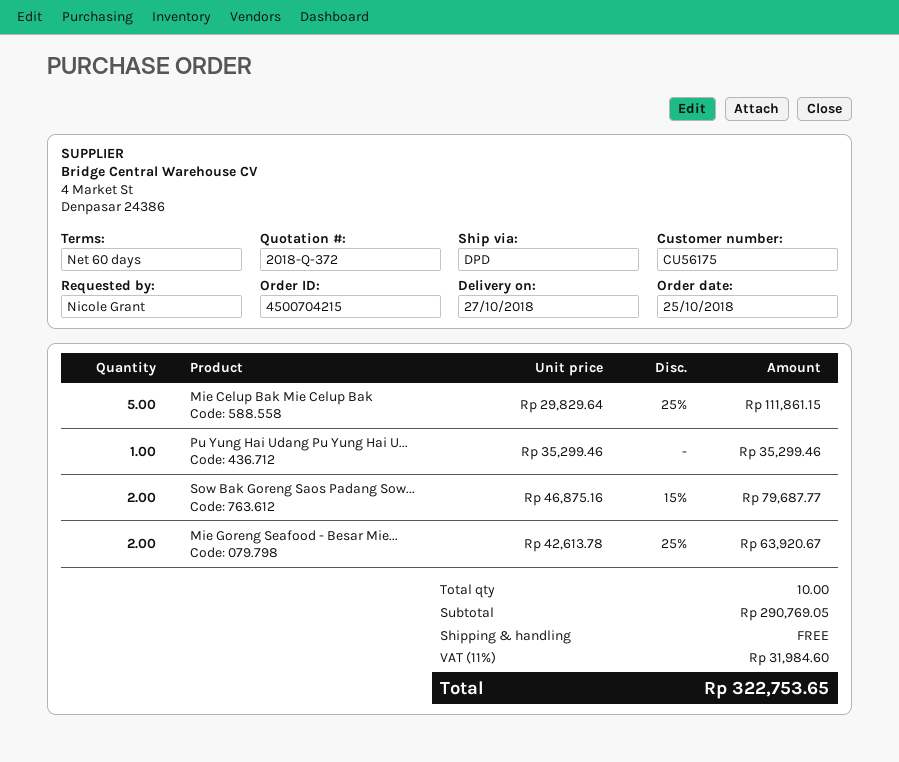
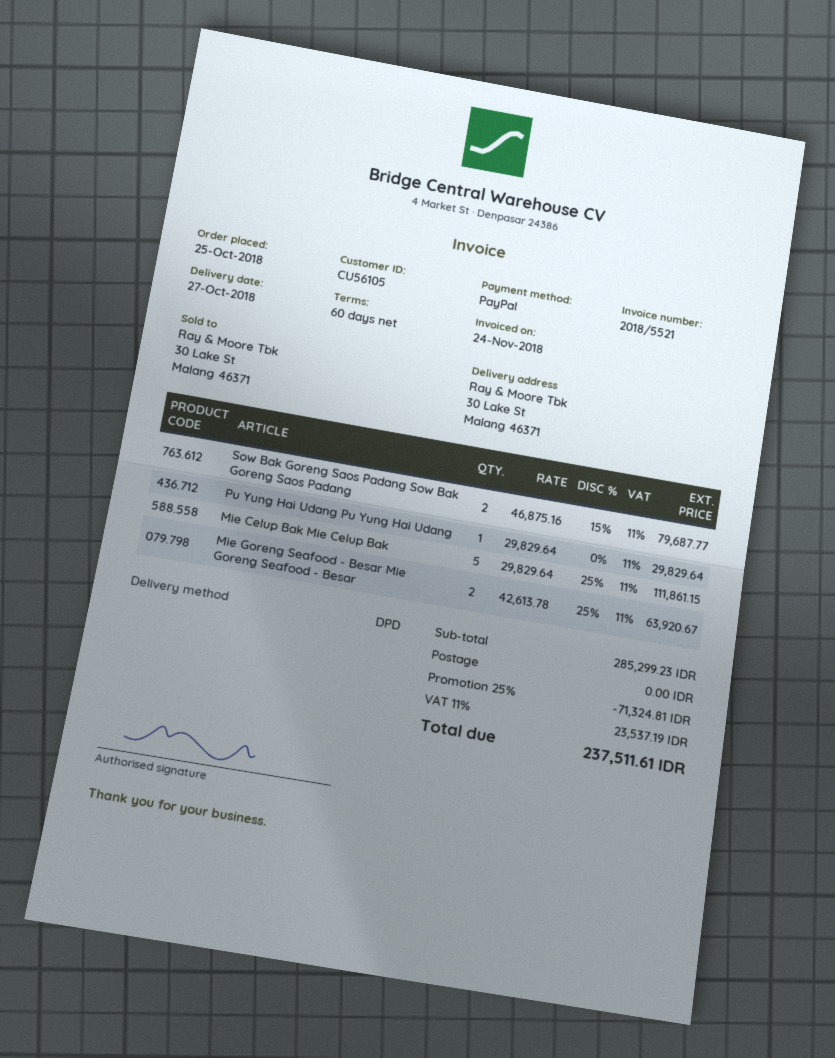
customer number: CU56175 -> CU56105
Pu Yung Hai Udang Pu Yung Hai U...: 1 x 35299.46 = 35299.46 -> 1 x 29829.64 = 29829.64
subtotal: 290769.05 -> 285299.23
discount: none -> 25% = 71324.81
tax: 11% = 31984.60 -> 11% = 23537.19
total: 322753.65 -> 237511.61

